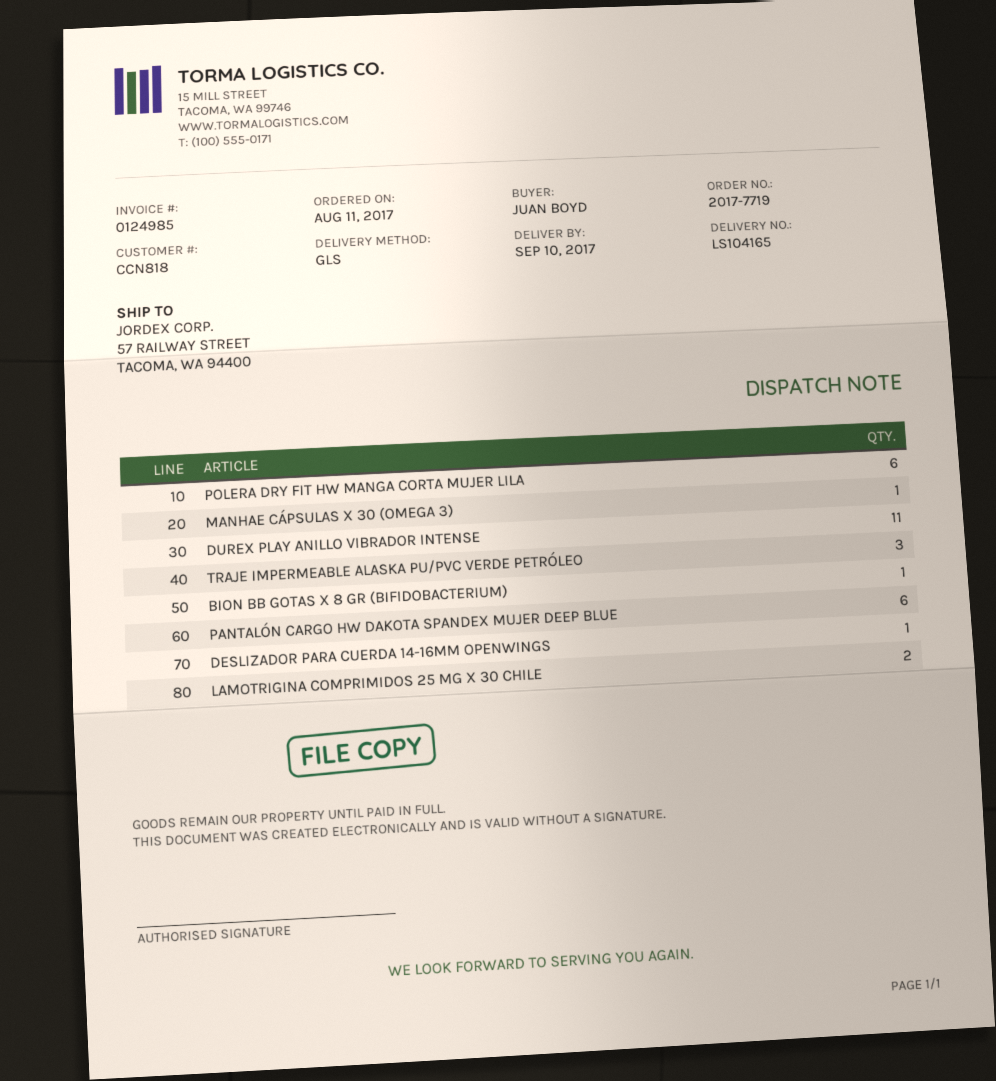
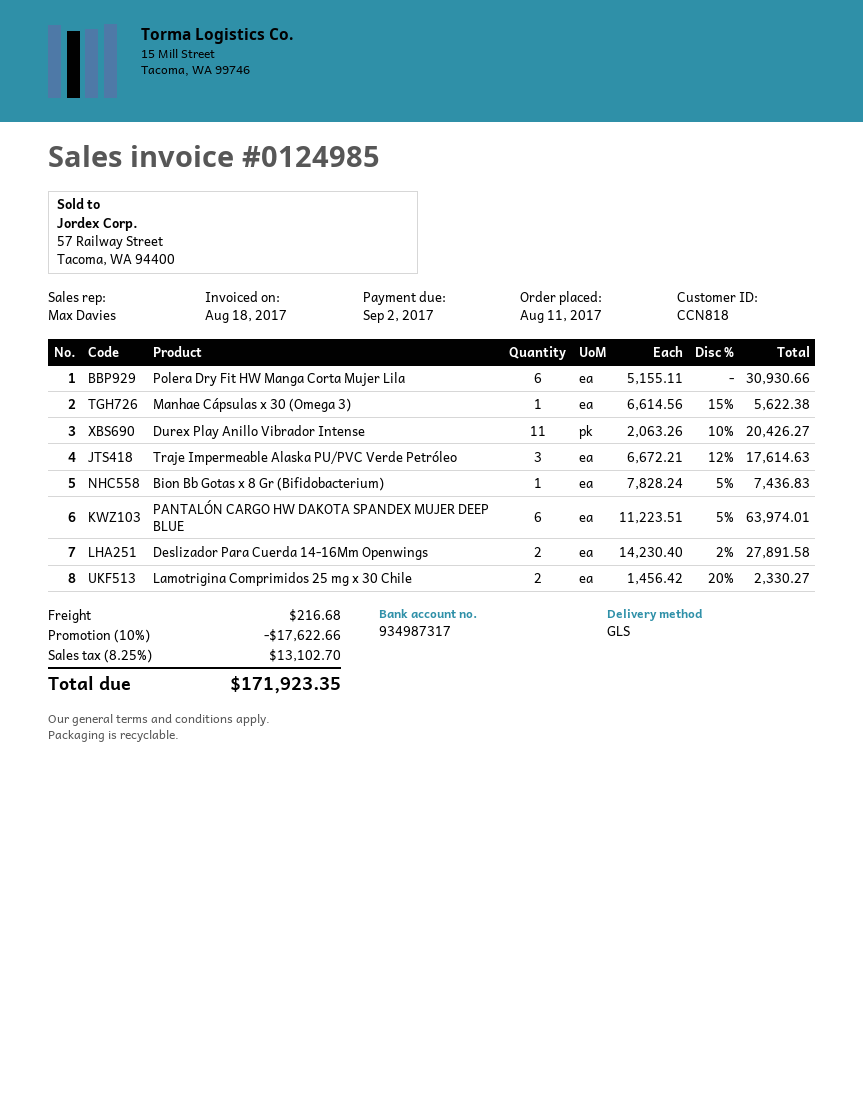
DESLIZADOR PARA CUERDA 14-16MM OPENWINGS: 1 -> 2

